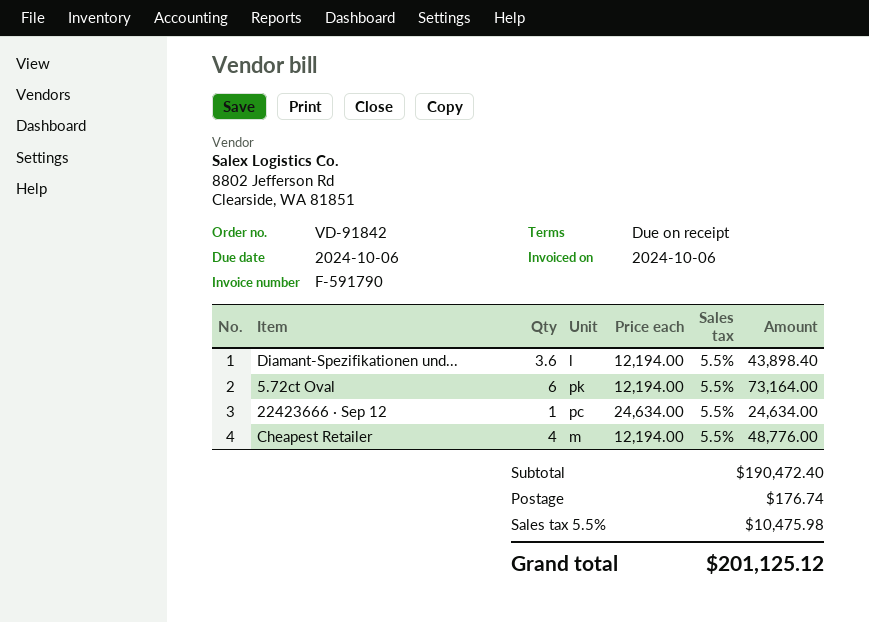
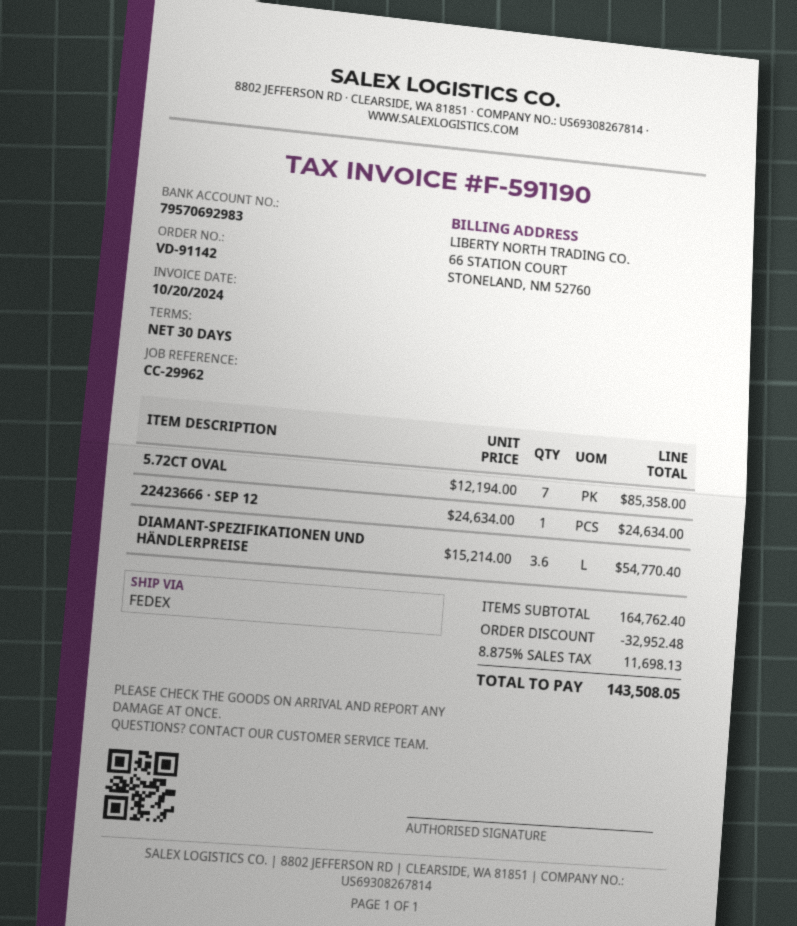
order number: VD-91842 -> VD-91142
invoice number: F-591790 -> F-591190
invoice date: 2024-10-06 -> 2024-10-20
payment terms: on receipt -> 30 days
Diamant-Spezifikationen und...: 3.6 x 12194.00 = 43898.40 -> 3.6 x 15214.00 = 54770.40
5.72ct Oval: 6 x 12194.00 = 73164.00 -> 7 x 12194.00 = 85358.00
Cheapest Retailer: 4 x 12194.00 = 48776.00 -> none
subtotal: 190472.40 -> 164762.40
discount: none -> 32952.48
shipping: 176.74 -> none
tax: 5.5% = 10475.98 -> 8.875% = 11698.13
total: 201125.12 -> 143508.05

